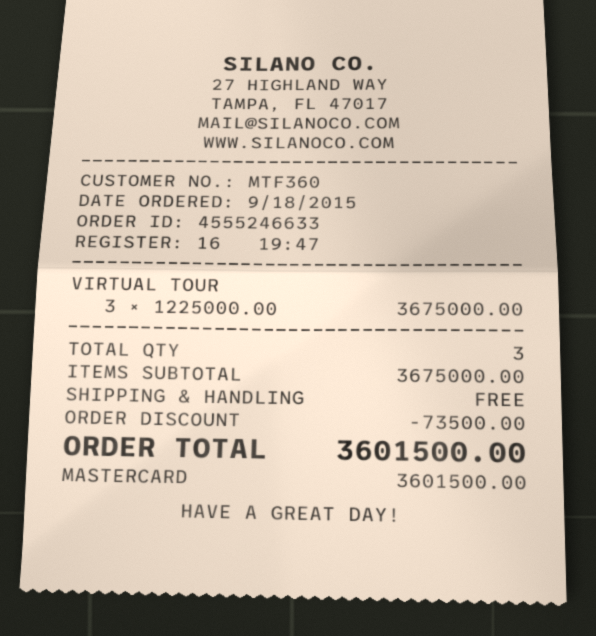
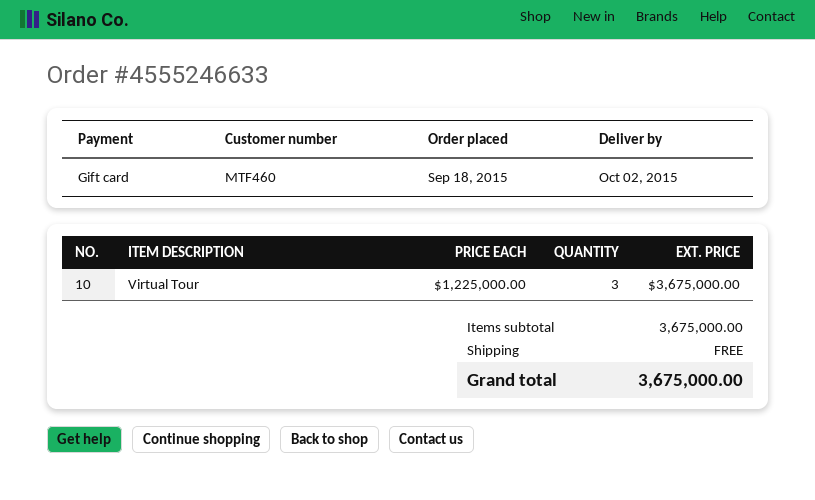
customer number: MTF360 -> MTF460
payment method: Mastercard -> gift card
discount: 73500.00 -> none
total: 3601500.00 -> 3675000.00

